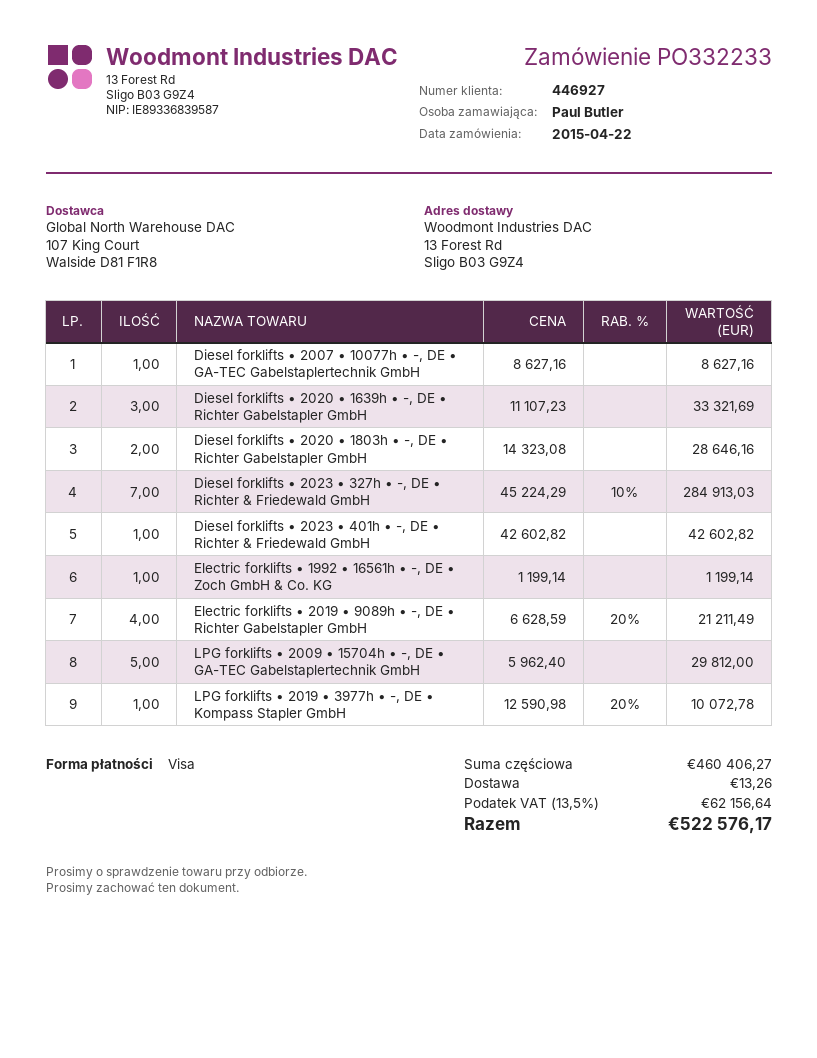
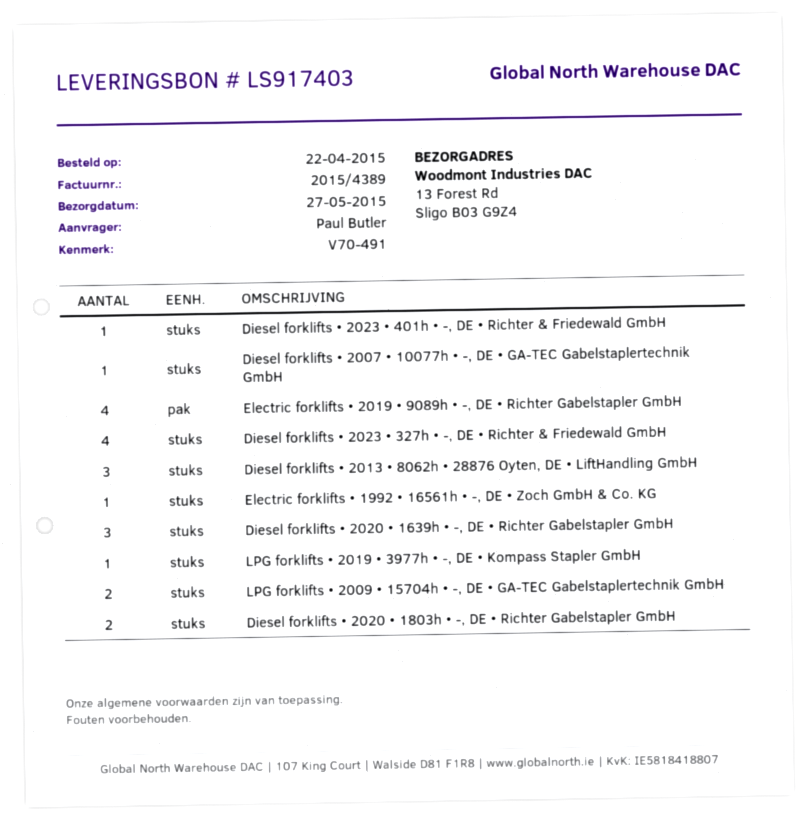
Diesel forklifts • 2023 • 327h • -, DE • Richter & Friedewald GmbH: 7 -> 4
LPG forklifts • 2009 • 15704h • -, DE • GA-TEC Gabelstaplertechnik GmbH: 5 -> 2
Diesel forklifts • 2013 • 8062h • 28876 Oyten, DE • LiftHandling GmbH: none -> 3

